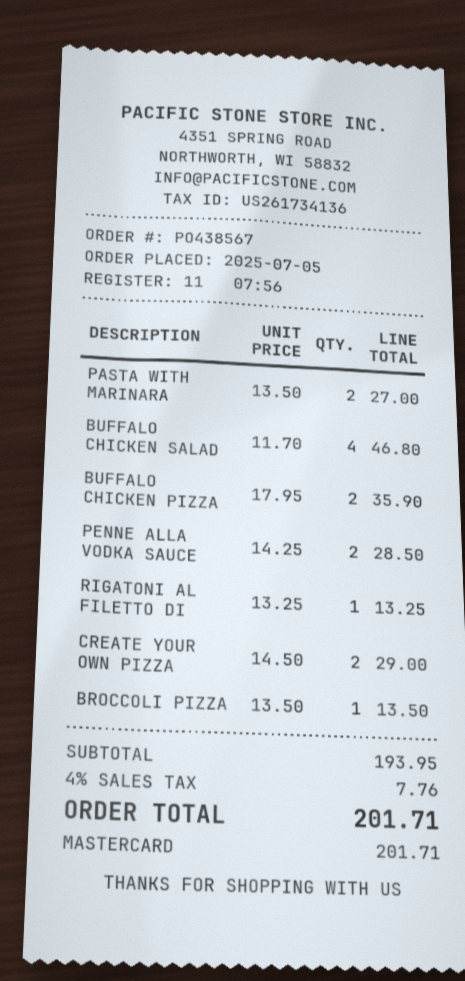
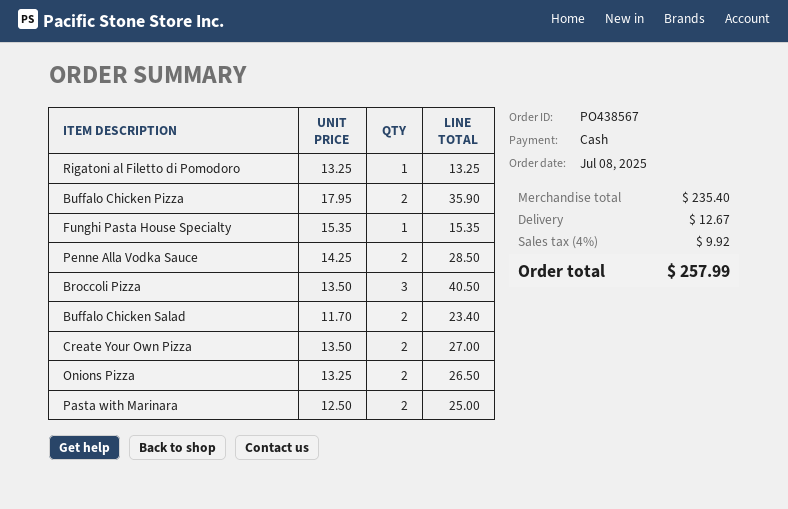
order date: 2025-07-05 -> 2025-07-08
payment method: Mastercard -> cash
PASTA WITH MARINARA: 2 x 13.50 = 27.00 -> 2 x 12.50 = 25.00
BUFFALO CHICKEN SALAD: 4 x 11.70 = 46.80 -> 2 x 11.70 = 23.40
CREATE YOUR OWN PIZZA: 2 x 14.50 = 29.00 -> 2 x 13.50 = 27.00
BROCCOLI PIZZA: 1 x 13.50 = 13.50 -> 3 x 13.50 = 40.50
Funghi Pasta House Specialty: none -> 1 x 15.35 = 15.35
Onions Pizza: none -> 2 x 13.25 = 26.50
subtotal: 193.95 -> 235.40
shipping: none -> 12.67
tax: 4% = 7.76 -> 4% = 9.92
total: 201.71 -> 257.99

